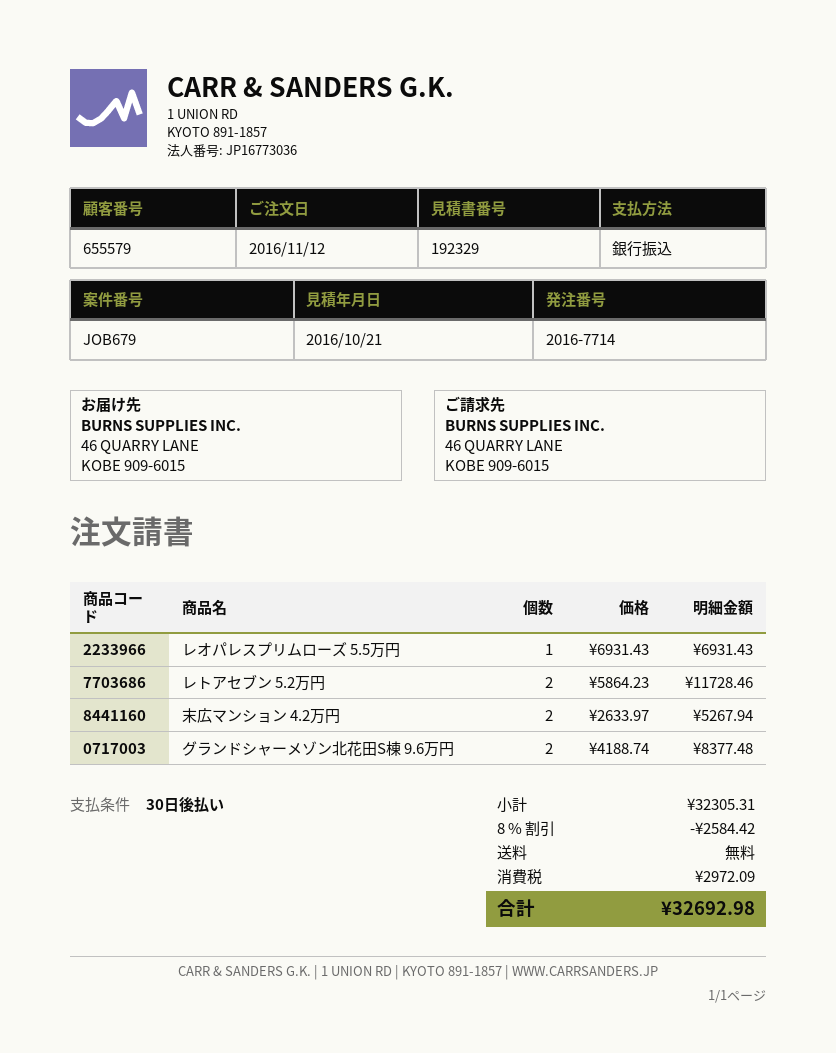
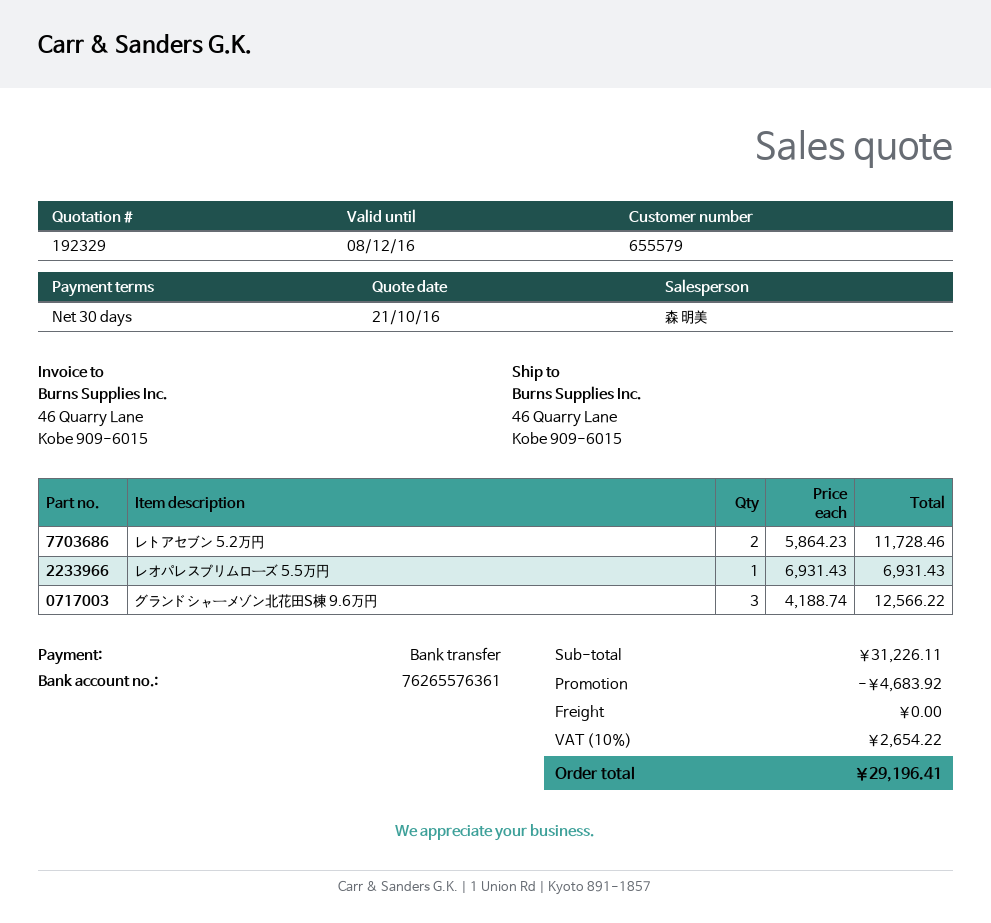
末広マンション 4.2万円: 2 x 2633.97 = 5267.94 -> none
グランドシャーメゾン北花田S棟 9.6万円: 2 x 4188.74 = 8377.48 -> 3 x 4188.74 = 12566.22
subtotal: 32305.31 -> 31226.11
discount: 2584.42 -> 4683.92
tax: 2972.09 -> 2654.22
total: 32692.98 -> 29196.41

